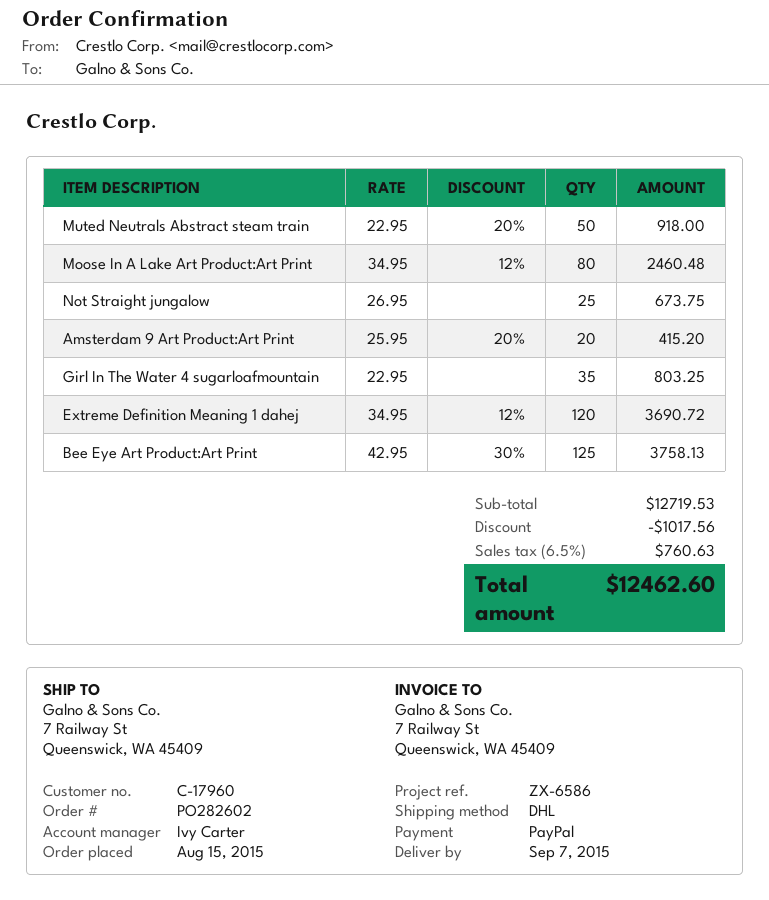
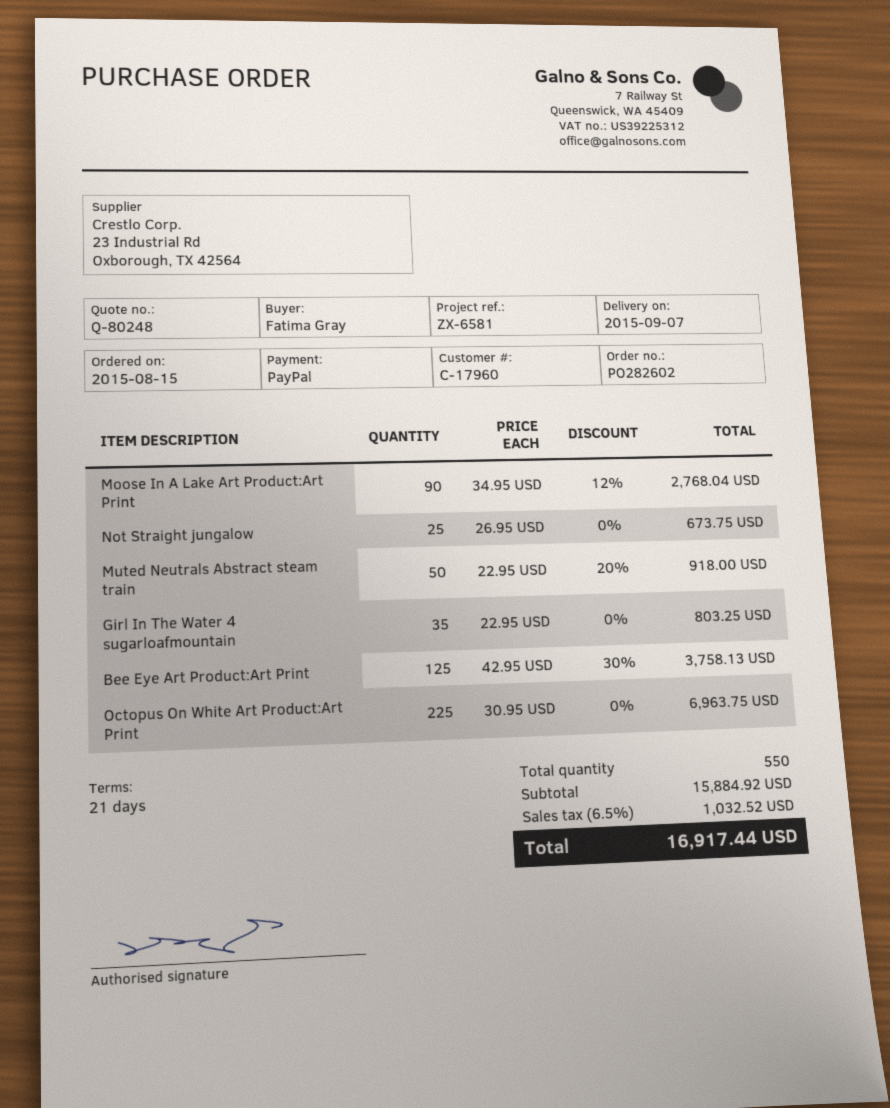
reference: ZX-6586 -> ZX-6581
Moose In A Lake Art Product:Art Print: 80 x 34.95 - 12% = 2460.48 -> 90 x 34.95 - 12% = 2768.04
Amsterdam 9 Art Product:Art Print: 20 x 25.95 - 20% = 415.20 -> none
Extreme Definition Meaning 1 dahej: 120 x 34.95 - 12% = 3690.72 -> none
Octopus On White Art Product:Art Print: none -> 225 x 30.95 = 6963.75
subtotal: 12719.53 -> 15884.92
discount: 1017.56 -> none
tax: 6.5% = 760.63 -> 6.5% = 1032.52
total: 12462.60 -> 16917.44

